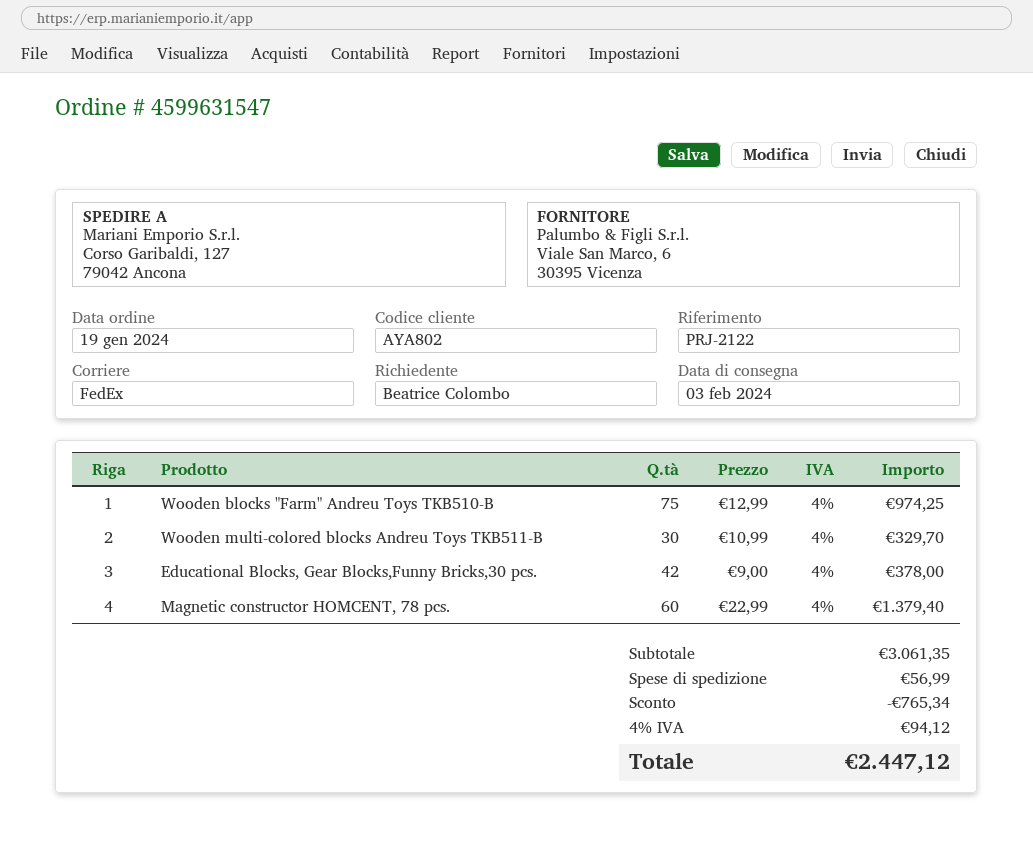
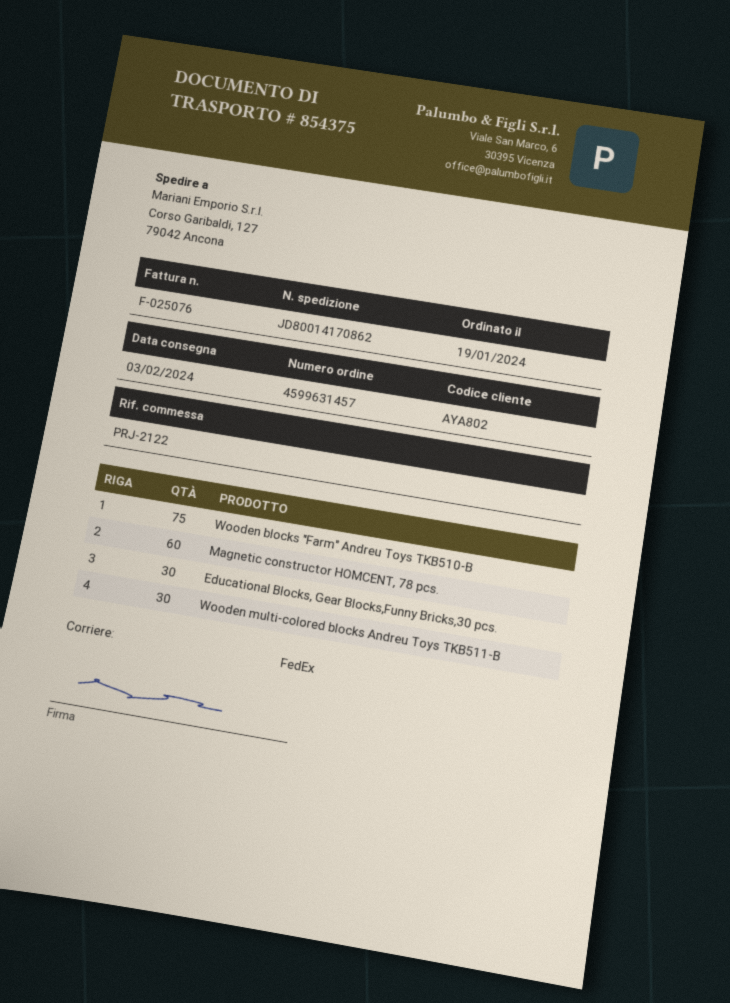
order number: 4599631547 -> 4599631457
Educational Blocks, Gear Blocks,Funny Bricks,30 pcs.: 42 -> 30

